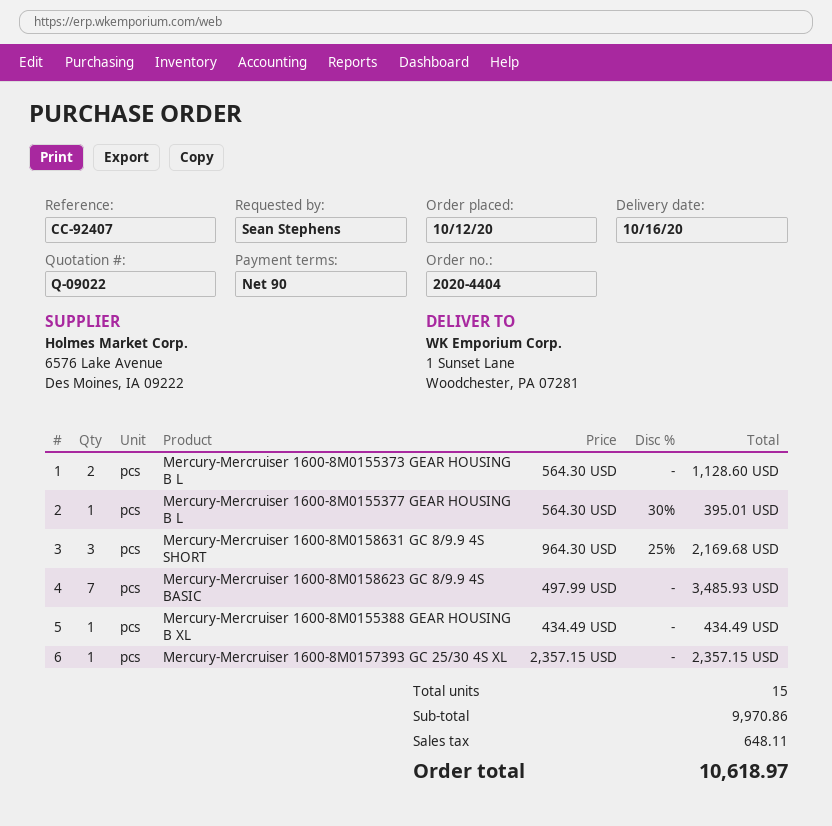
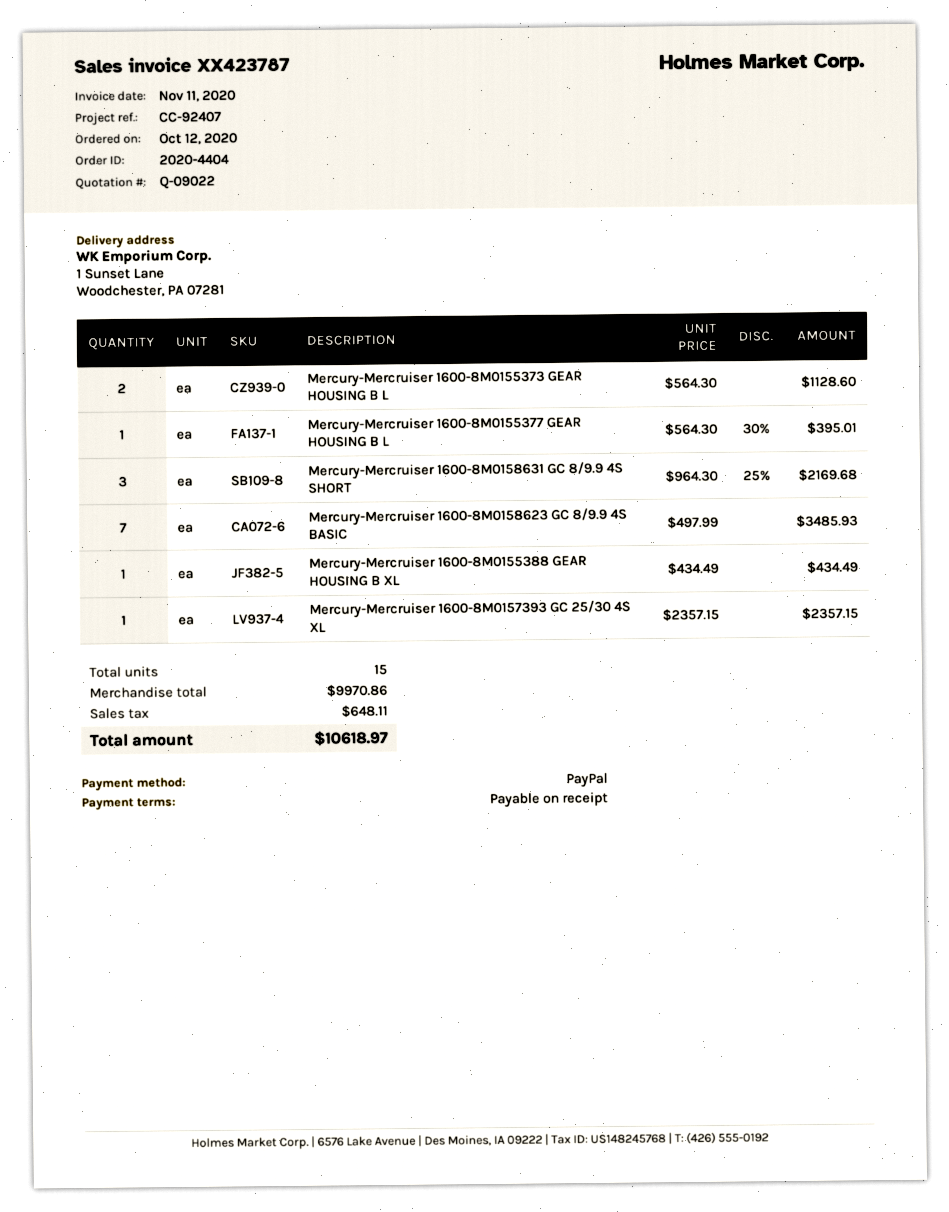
payment terms: 90 days -> on receipt

